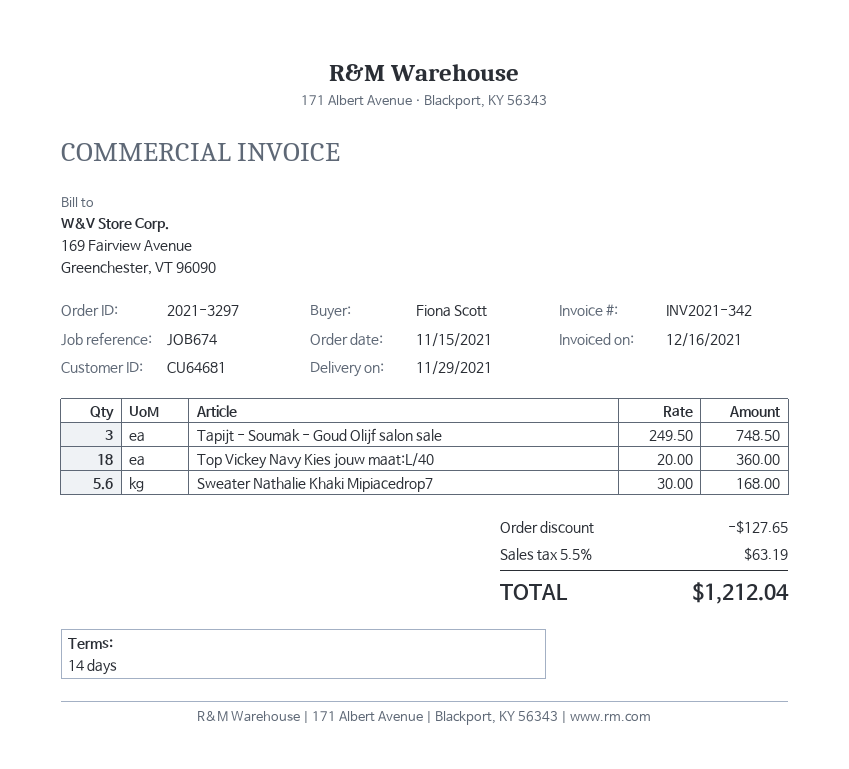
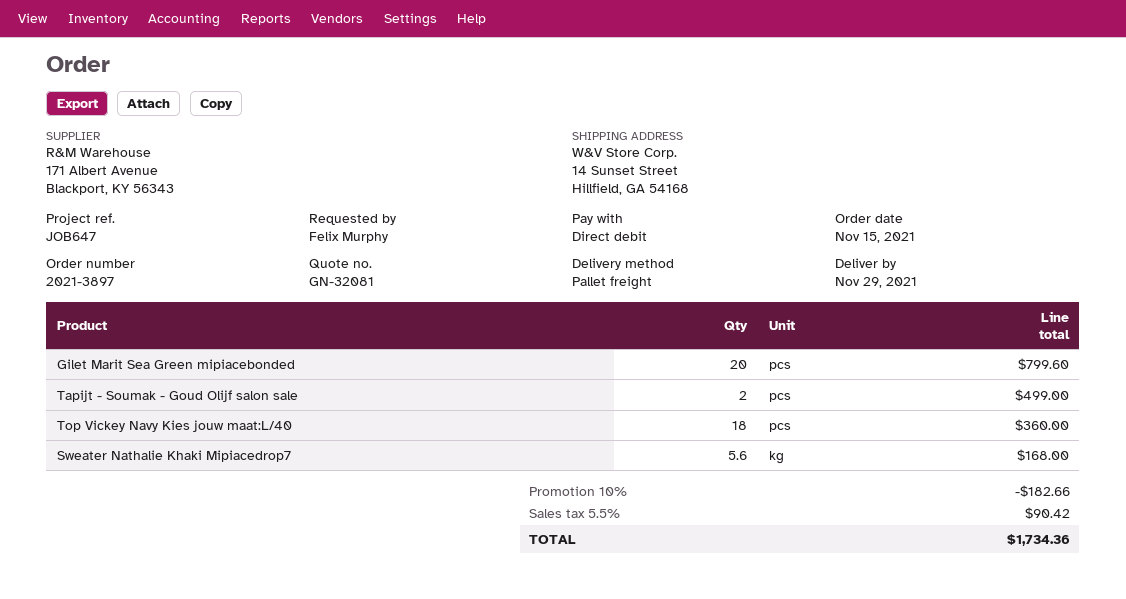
order number: 2021-3297 -> 2021-3897
reference: JOB674 -> JOB647
ordered by: Fiona Scott -> Felix Murphy
Tapijt - Soumak - Goud Olijf salon sale: 3 for 748.50 -> 2 for 499.00
Gilet Marit Sea Green mipiacebonded: none -> 20 for 799.60
discount: 127.65 -> 182.66
tax: 5.5% = 63.19 -> 5.5% = 90.42
total: 1212.04 -> 1734.36

